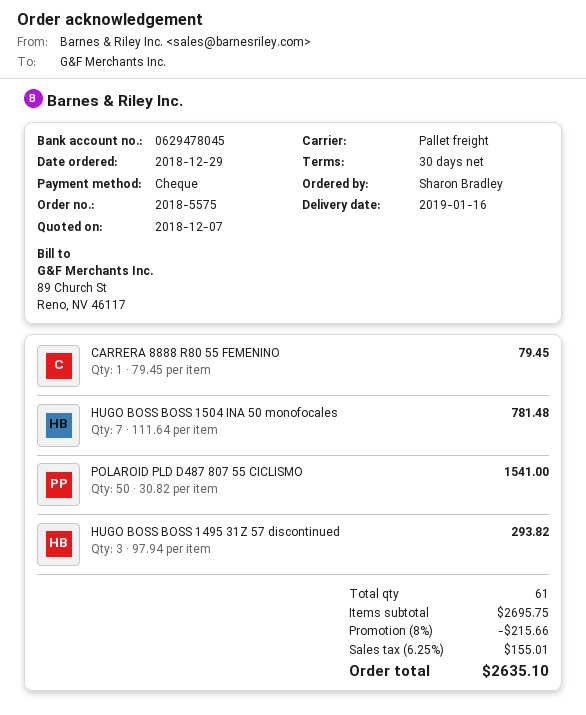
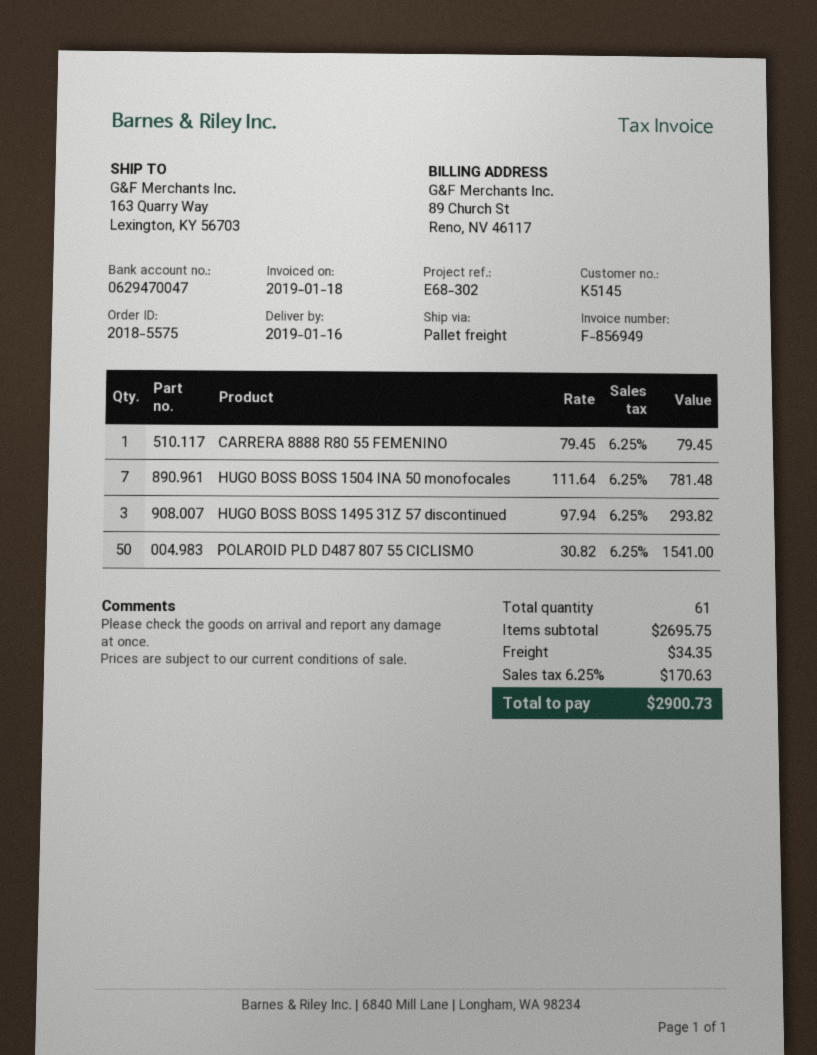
bank account: 0629478045 -> 0629470047
discount: 8% = 215.66 -> none
shipping: none -> 34.35
tax: 6.25% = 155.01 -> 6.25% = 170.63
total: 2635.10 -> 2900.73

